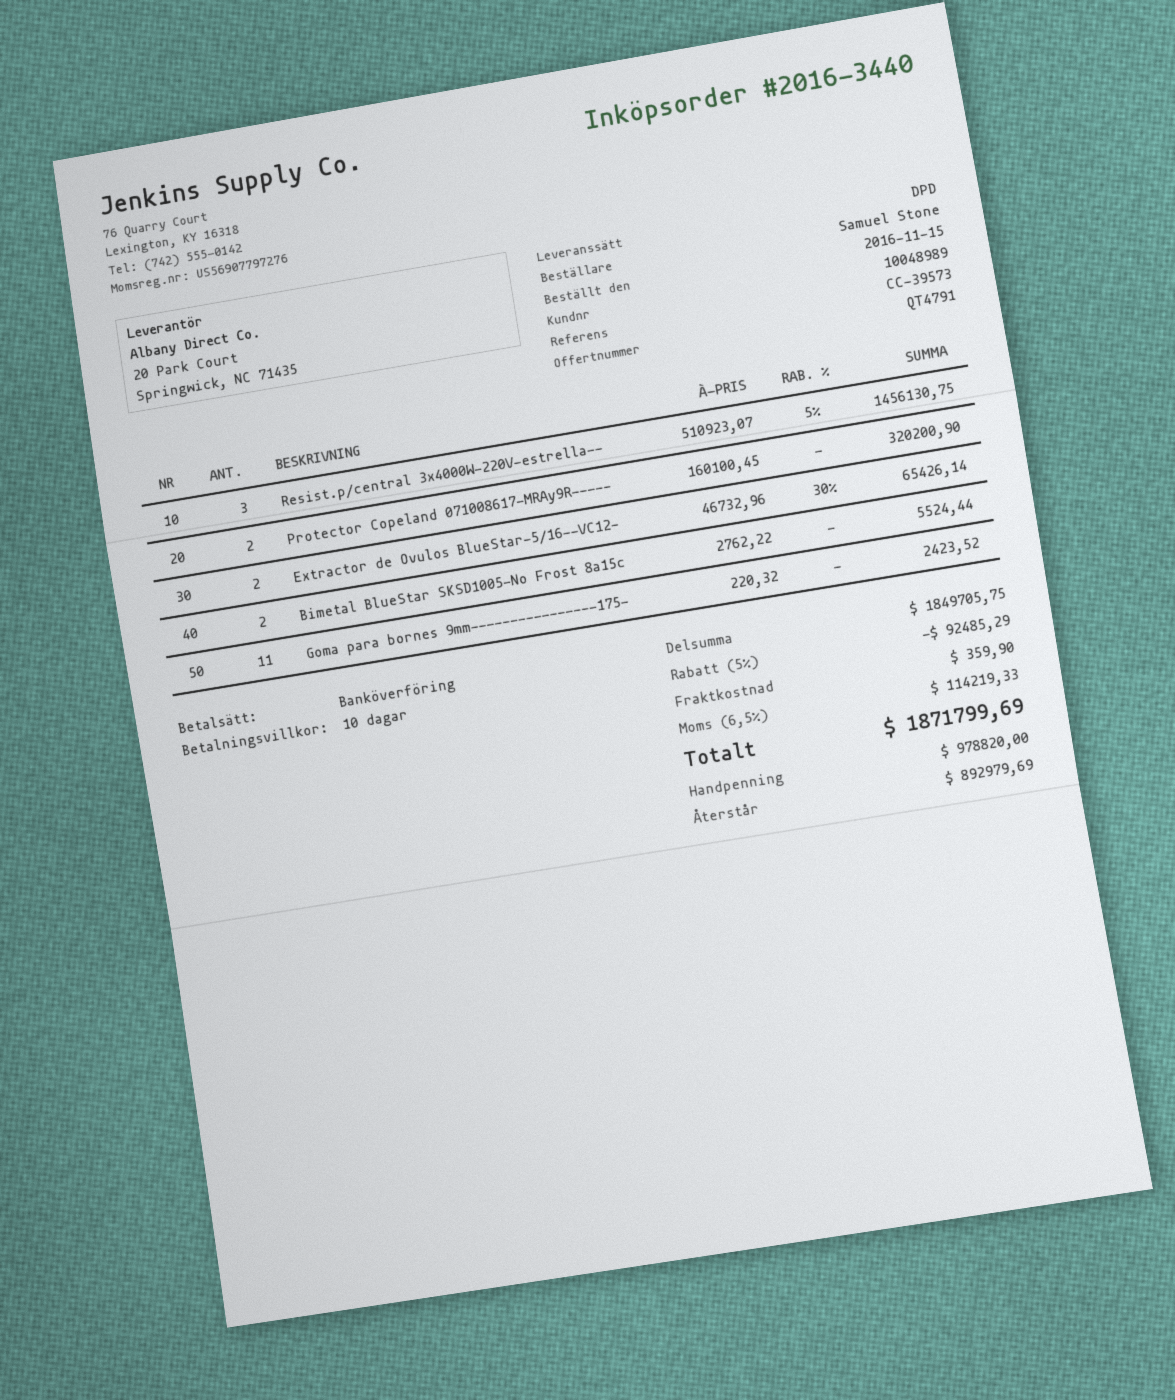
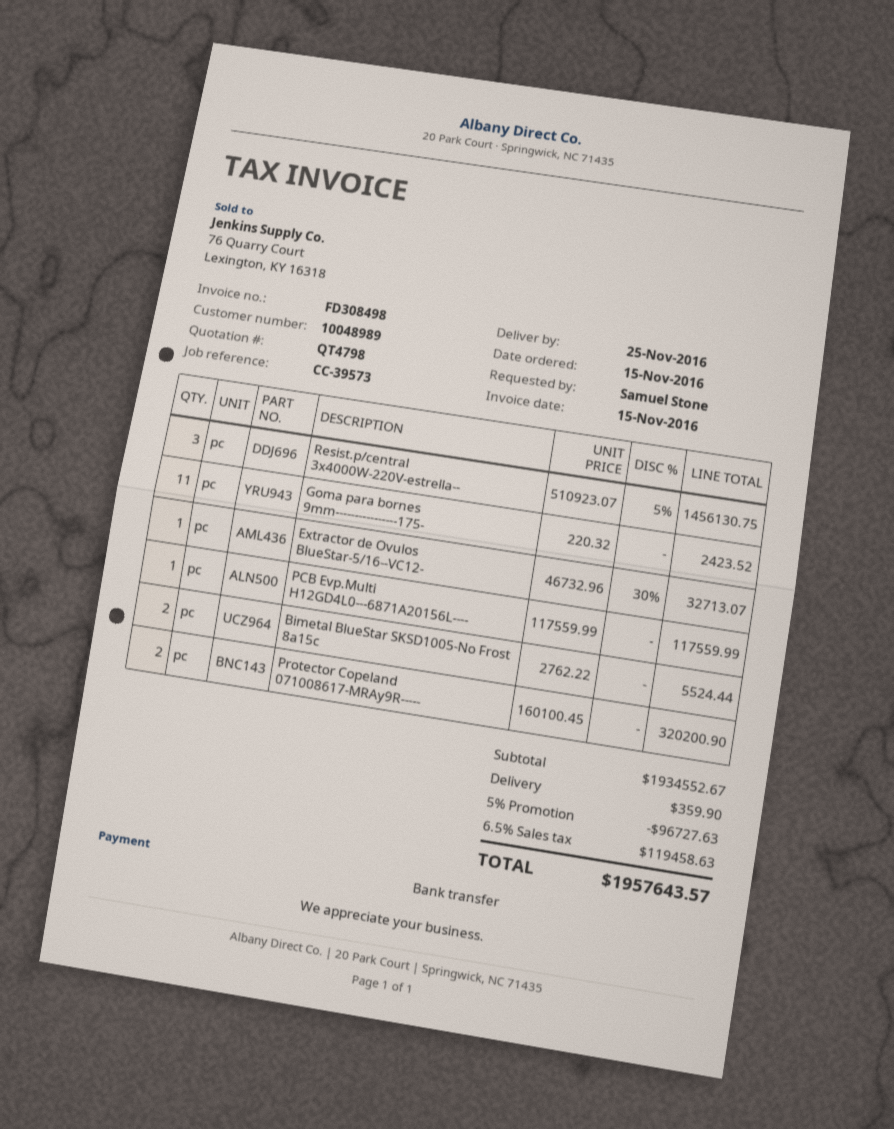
quote number: QT4791 -> QT4798
Extractor de Ovulos BlueStar-5/16--VC12-: 2 x 46732.96 - 30% = 65426.14 -> 1 x 46732.96 - 30% = 32713.07
PCB Evp.Multi H12GD4L0---6871A20156L----: none -> 1 x 117559.99 = 117559.99
subtotal: 1849705.75 -> 1934552.67
discount: 5% = 92485.29 -> 5% = 96727.63
tax: 6.5% = 114219.33 -> 6.5% = 119458.63
total: 1871799.69 -> 1957643.57

